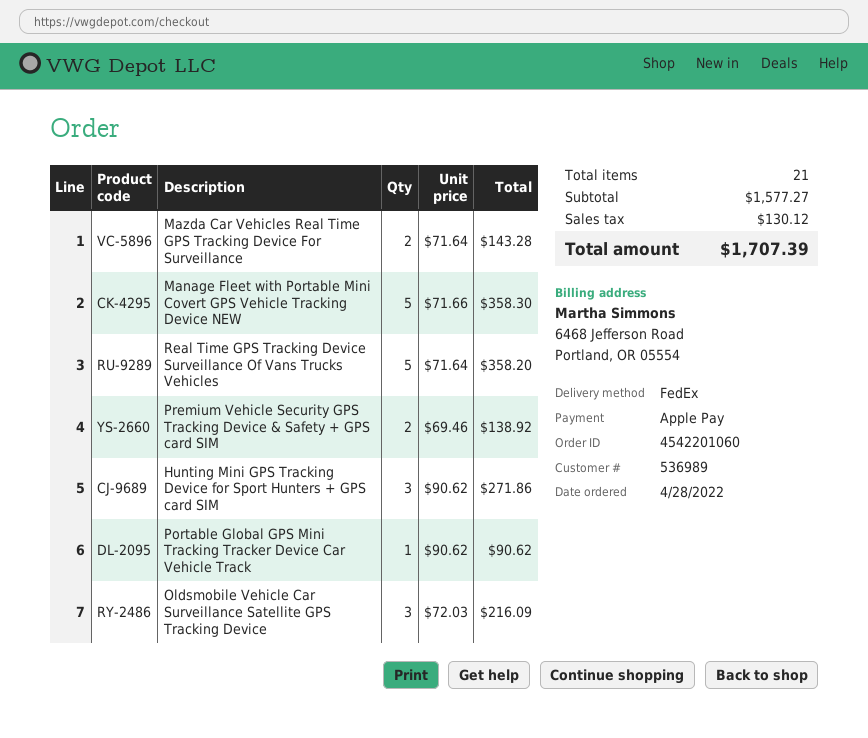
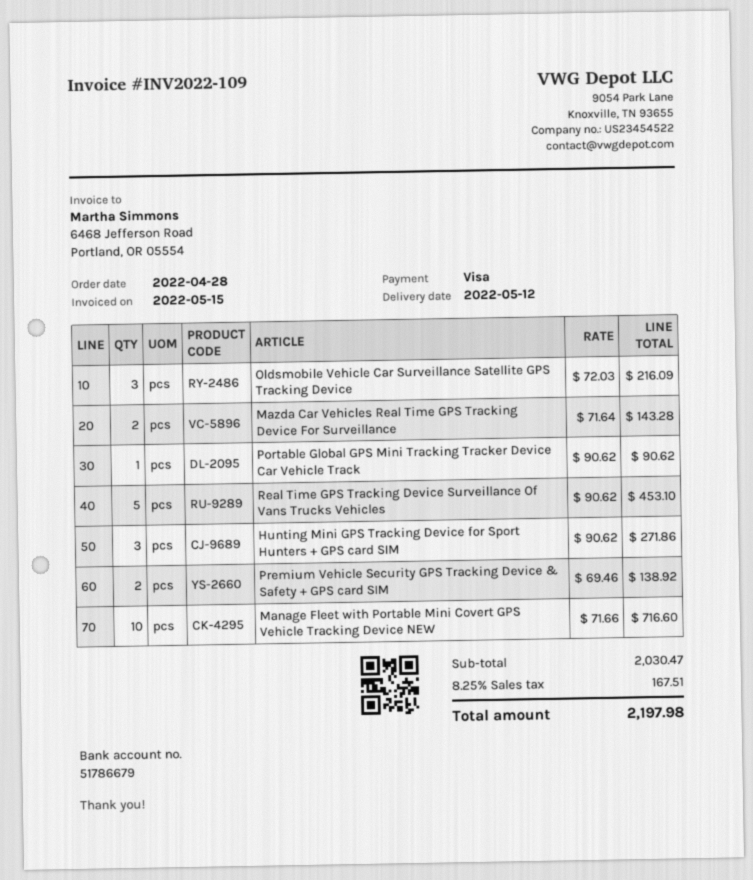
payment method: Apple Pay -> Visa
Manage Fleet with Portable Mini Covert GPS Vehicle Tracking Device NEW: 5 x 71.66 = 358.30 -> 10 x 71.66 = 716.60
Real Time GPS Tracking Device Surveillance Of Vans Trucks Vehicles: 5 x 71.64 = 358.20 -> 5 x 90.62 = 453.10
subtotal: 1577.27 -> 2030.47
tax: 130.12 -> 167.51
total: 1707.39 -> 2197.98

